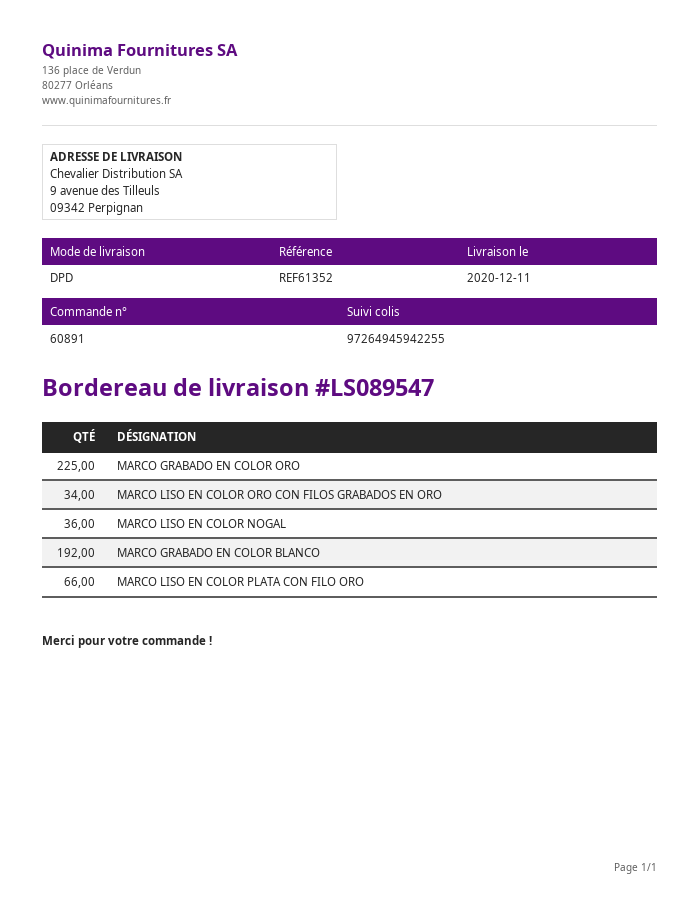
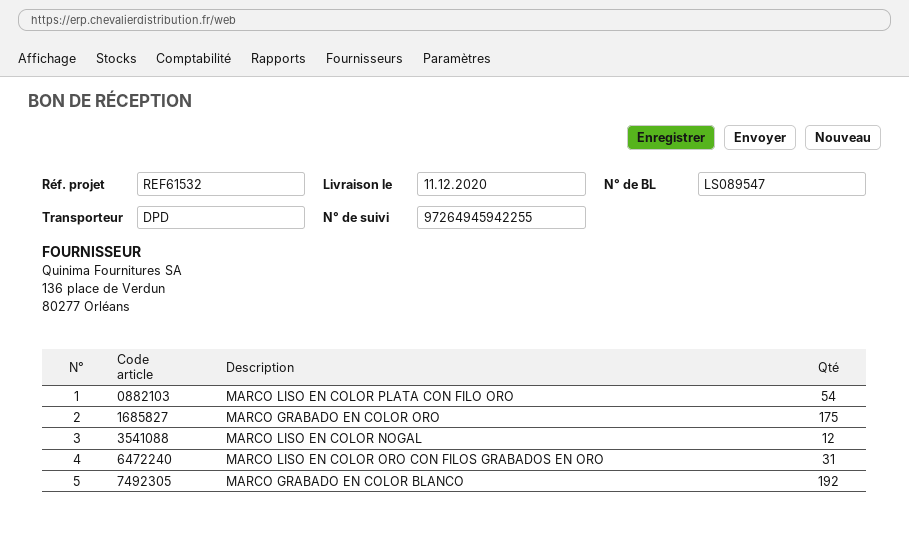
reference: REF61352 -> REF61532
MARCO GRABADO EN COLOR ORO: 225 -> 175
MARCO LISO EN COLOR ORO CON FILOS GRABADOS EN ORO: 34 -> 31
MARCO LISO EN COLOR NOGAL: 36 -> 12
MARCO LISO EN COLOR PLATA CON FILO ORO: 66 -> 54

